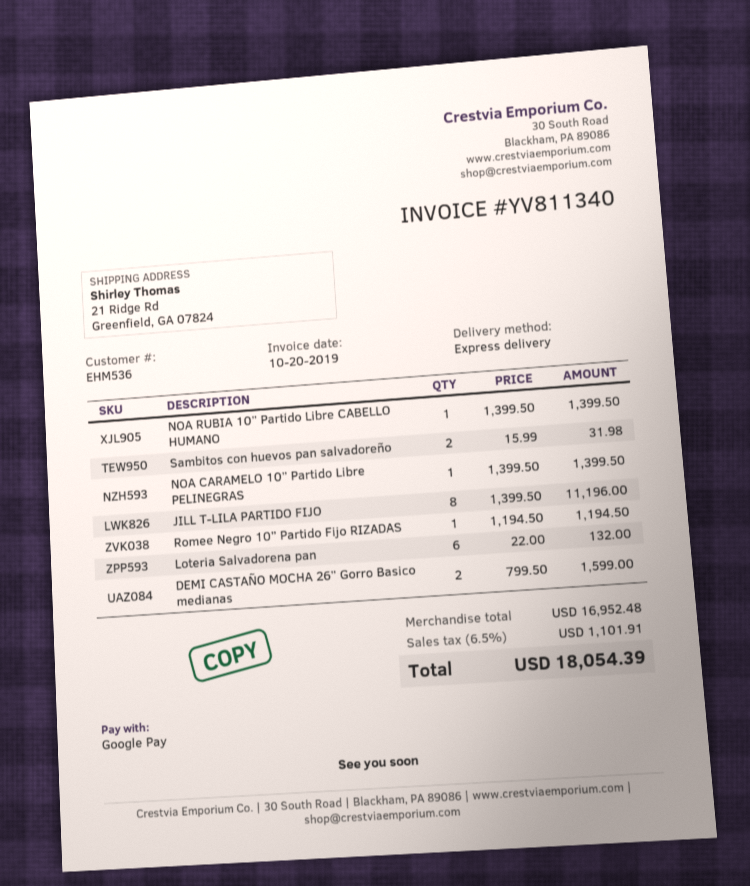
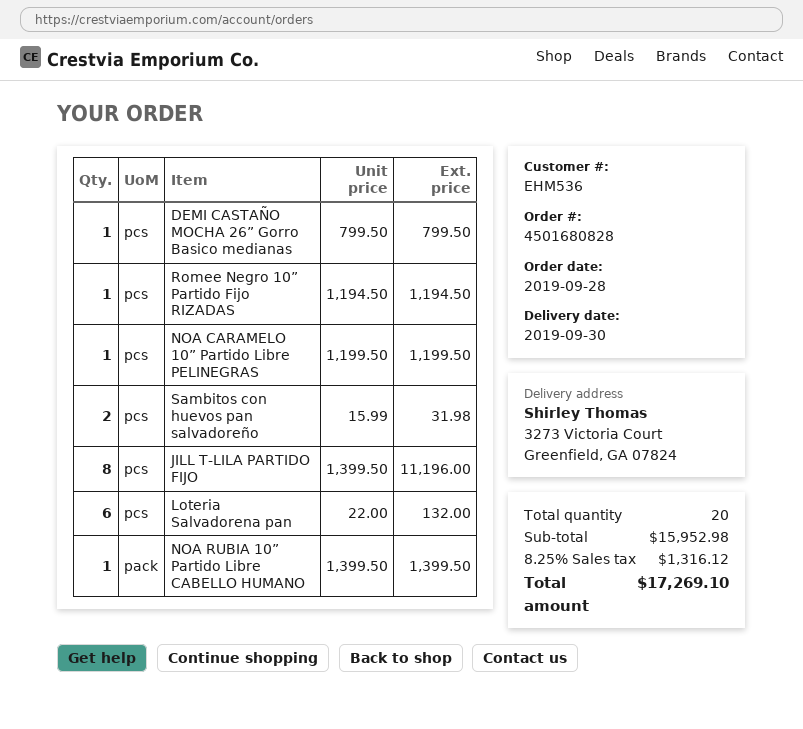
ship to: 21 Ridge Rd, Greenfield, GA 07824 -> 3273 Victoria Court, Greenfield, GA 07824
NOA CARAMELO 10” Partido Libre PELINEGRAS: 1 x 1399.50 = 1399.50 -> 1 x 1199.50 = 1199.50
DEMI CASTAÑO MOCHA 26” Gorro Basico medianas: 2 x 799.50 = 1599.00 -> 1 x 799.50 = 799.50
subtotal: 16952.48 -> 15952.98
tax: 6.5% = 1101.91 -> 8.25% = 1316.12
total: 18054.39 -> 17269.10

